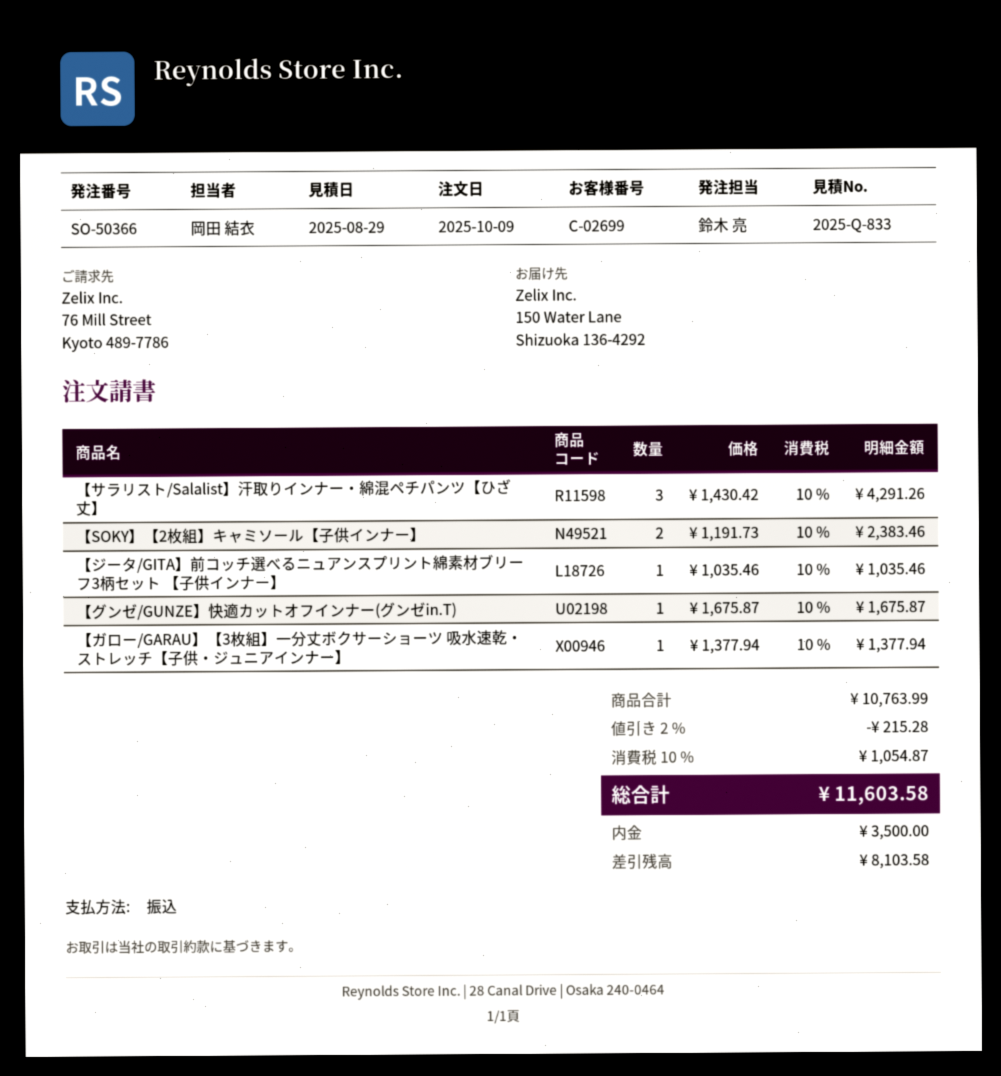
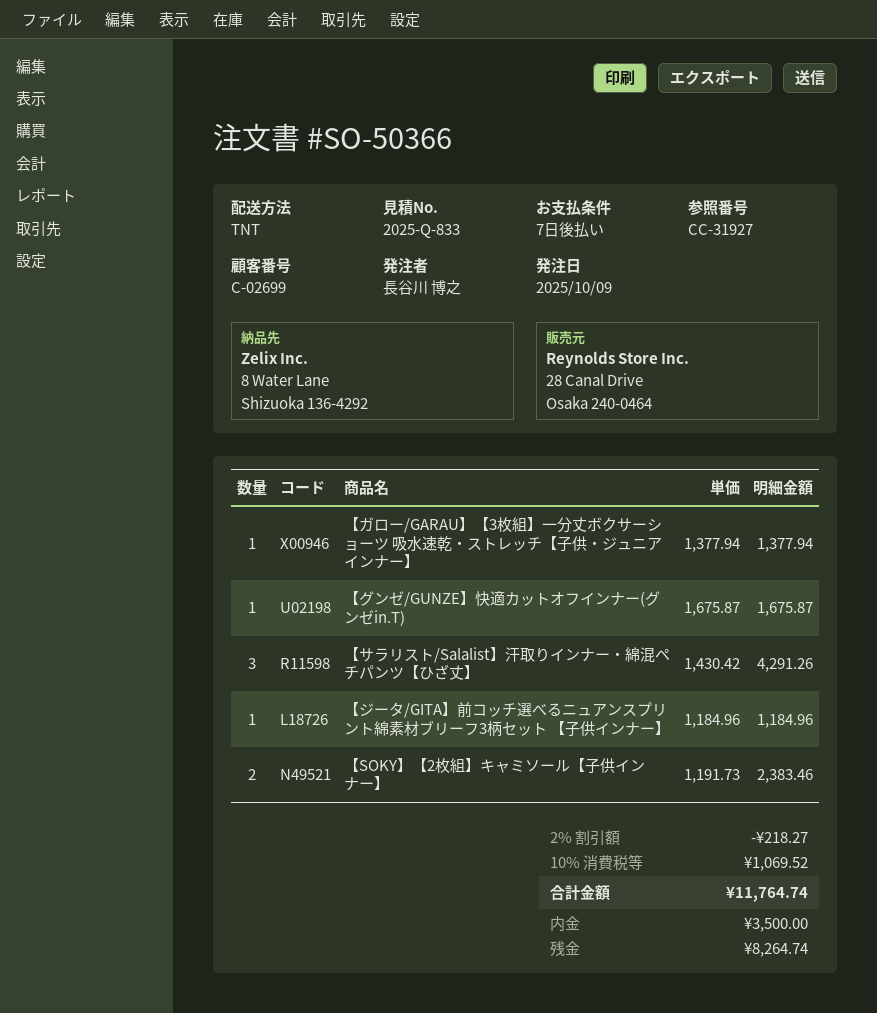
ordered by: 鈴木 亮 -> 長谷川 博之
ship to: 150 Water Lane, Shizuoka 136-4292 -> 8 Water Lane, Shizuoka 136-4292
【ジータ/GITA】前コッチ選べるニュアンスプリント綿素材ブリーフ3柄セット 【子供インナー】: 1 x 1035.46 = 1035.46 -> 1 x 1184.96 = 1184.96
discount: 2% = 215.28 -> 2% = 218.27
tax: 10% = 1054.87 -> 10% = 1069.52
total: 11603.58 -> 11764.74
balance: 8103.58 -> 8264.74

